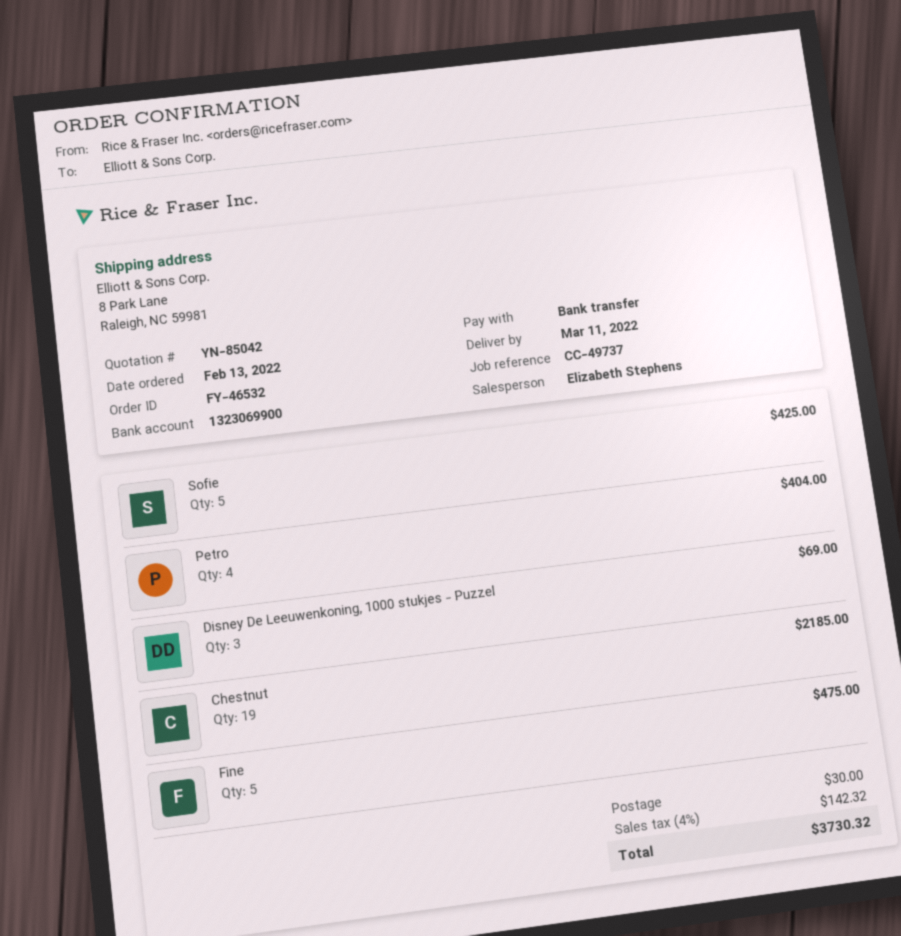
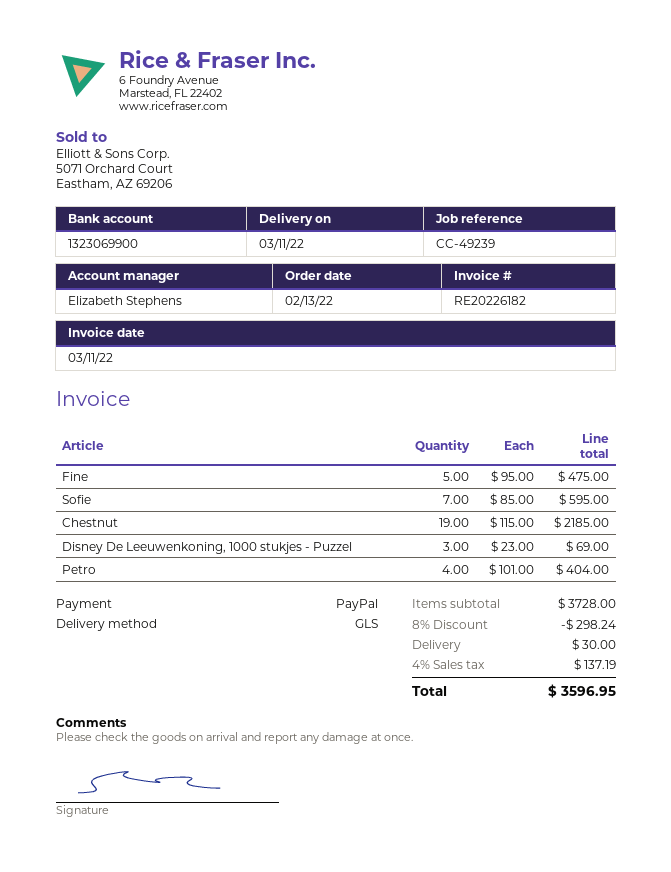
reference: CC-49737 -> CC-49239
payment method: bank transfer -> PayPal
Sofie: 5 for 425.00 -> 7 for 595.00
discount: none -> 8% = 298.24
tax: 4% = 142.32 -> 4% = 137.19
total: 3730.32 -> 3596.95

